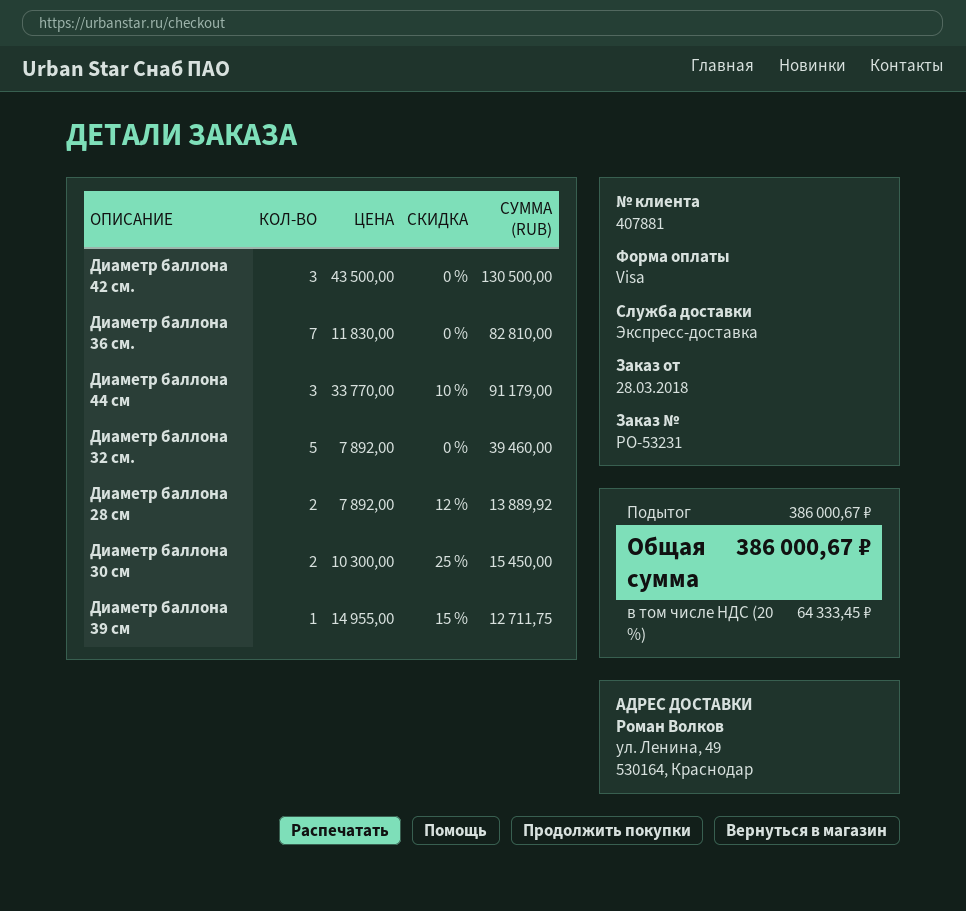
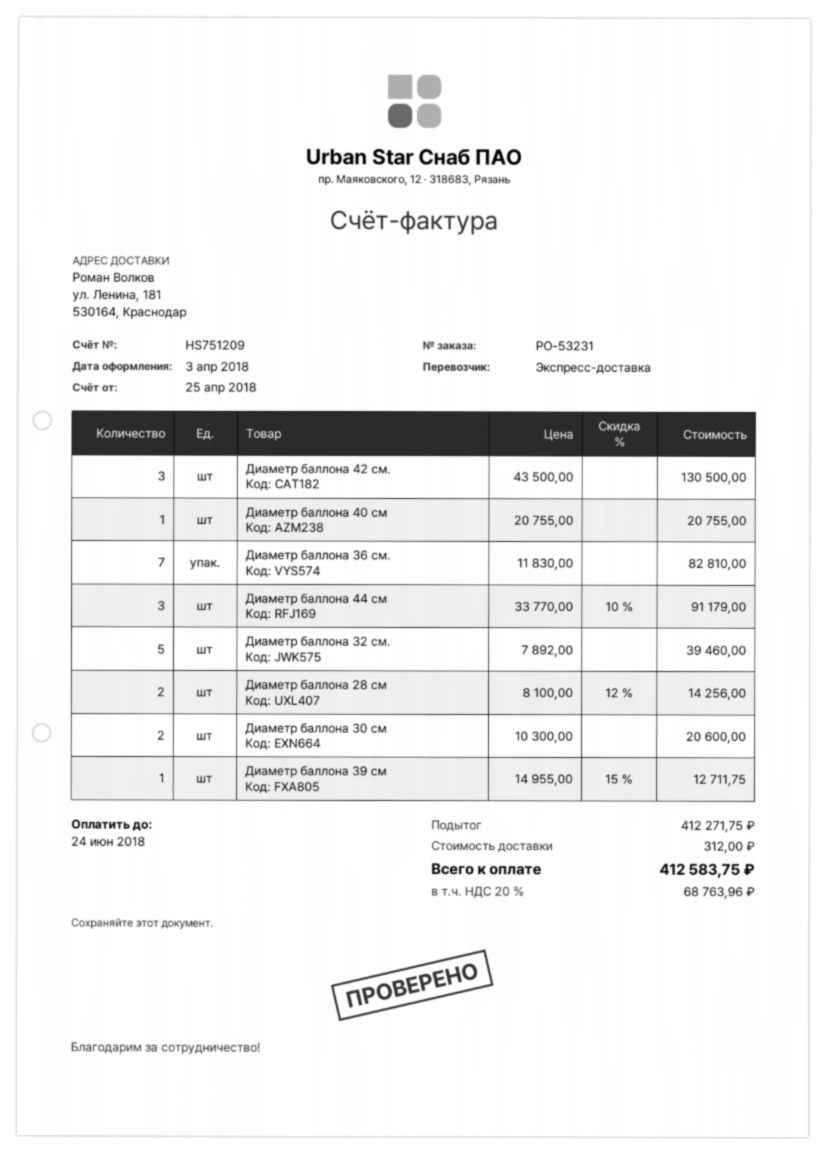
order date: 2018-03-28 -> 2018-04-03
ship to: ул. Ленина, 49, 530164, Краснодар -> ул. Ленина, 181, 530164, Краснодар
Диаметр баллона 28 см: 2 x 7892.00 - 12% = 13889.92 -> 2 x 8100.00 - 12% = 14256.00
Диаметр баллона 30 см: 2 x 10300.00 - 25% = 15450.00 -> 2 x 10300.00 = 20600.00
Диаметр баллона 40 см: none -> 1 x 20755.00 = 20755.00
subtotal: 386000.67 -> 412271.75
shipping: none -> 312.00
tax: 20% = 64333.45 -> 20% = 68763.96
total: 386000.67 -> 412583.75

